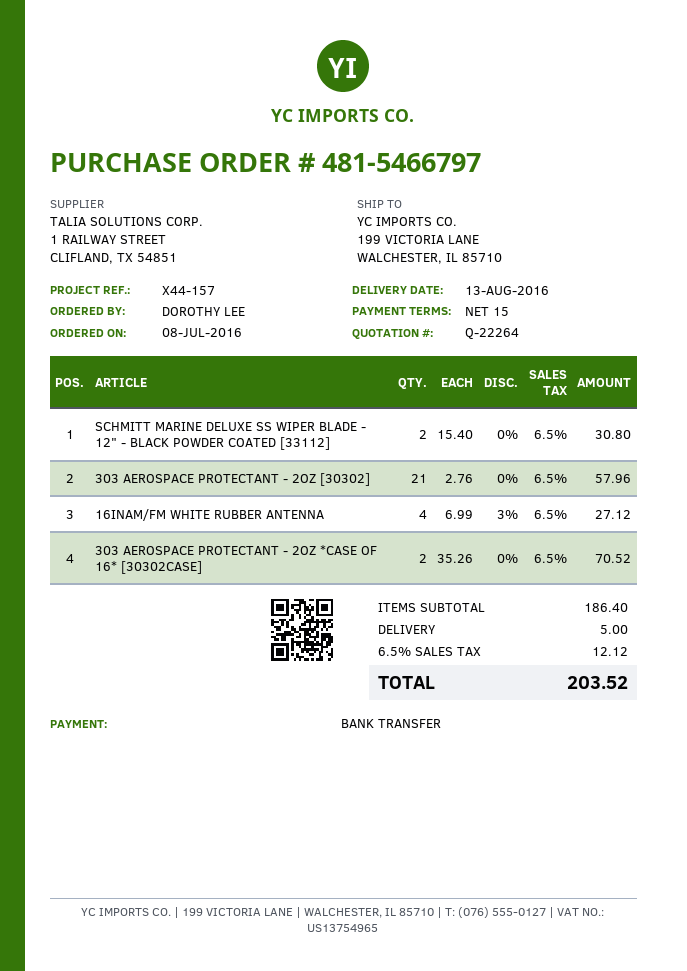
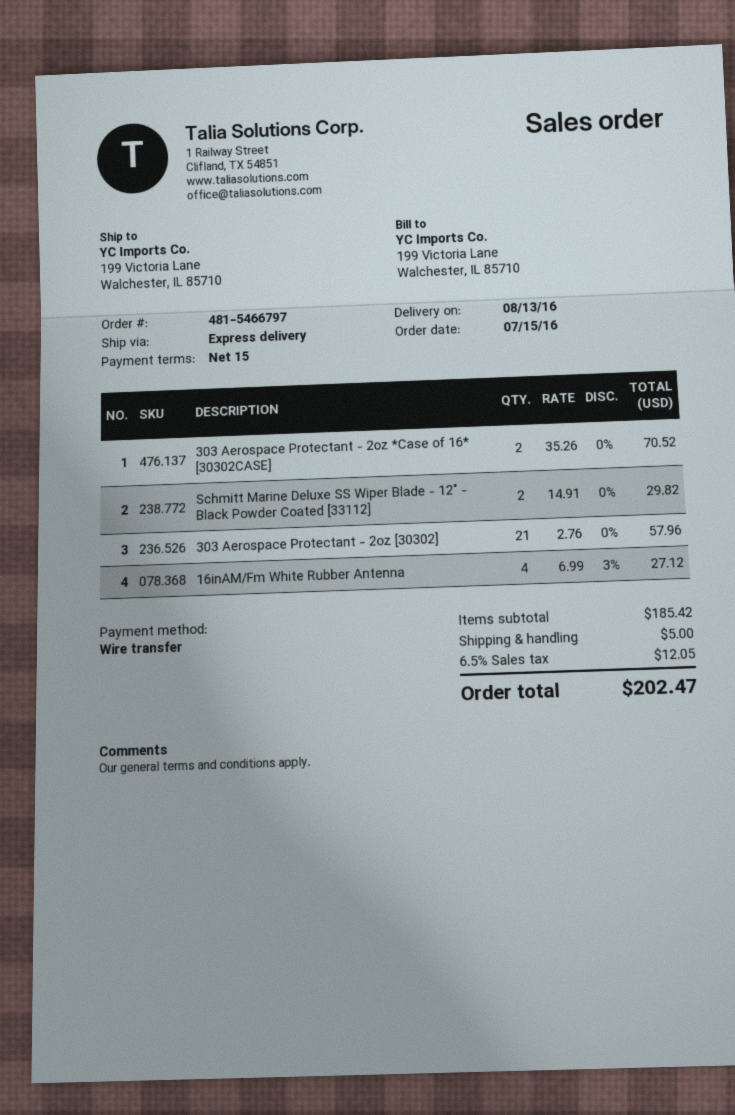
order date: 2016-07-08 -> 2016-07-15
SCHMITT MARINE DELUXE SS WIPER BLADE - 12" - BLACK POWDER COATED [33112]: 2 x 15.40 = 30.80 -> 2 x 14.91 = 29.82
subtotal: 186.40 -> 185.42
tax: 6.5% = 12.12 -> 6.5% = 12.05
total: 203.52 -> 202.47

